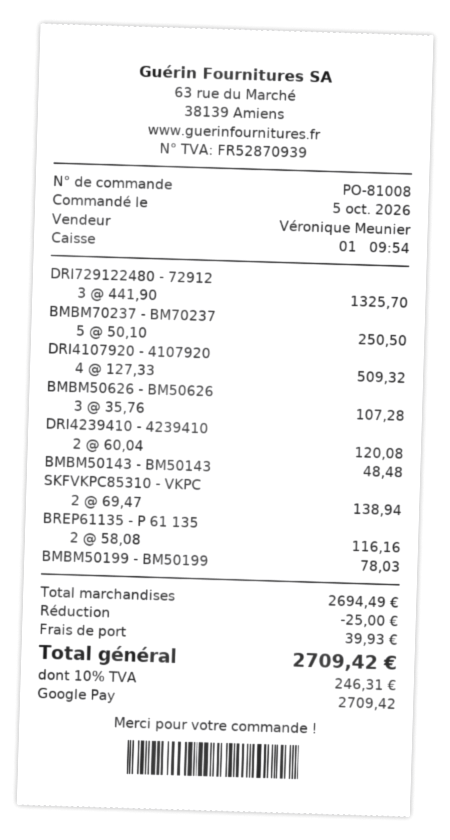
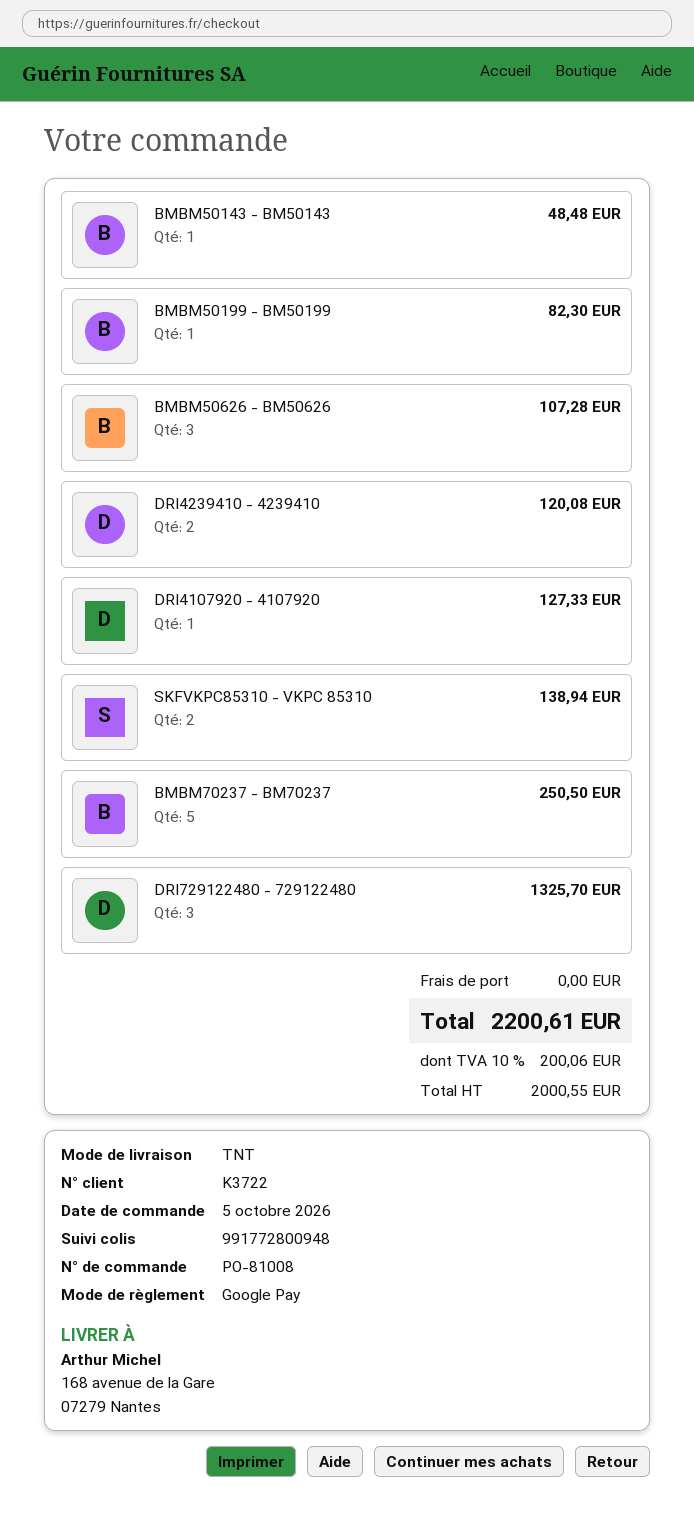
DRI4107920 - 4107920: 4 for 509.32 -> 1 for 127.33
BREP61135 - P 61 135: 2 for 116.16 -> none
BMBM50199 - BM50199: 1 for 78.03 -> 1 for 82.30
discount: 25.00 -> none
shipping: 39.93 -> 0.00
tax: 10% = 246.31 -> 10% = 200.06
total: 2709.42 -> 2200.61

